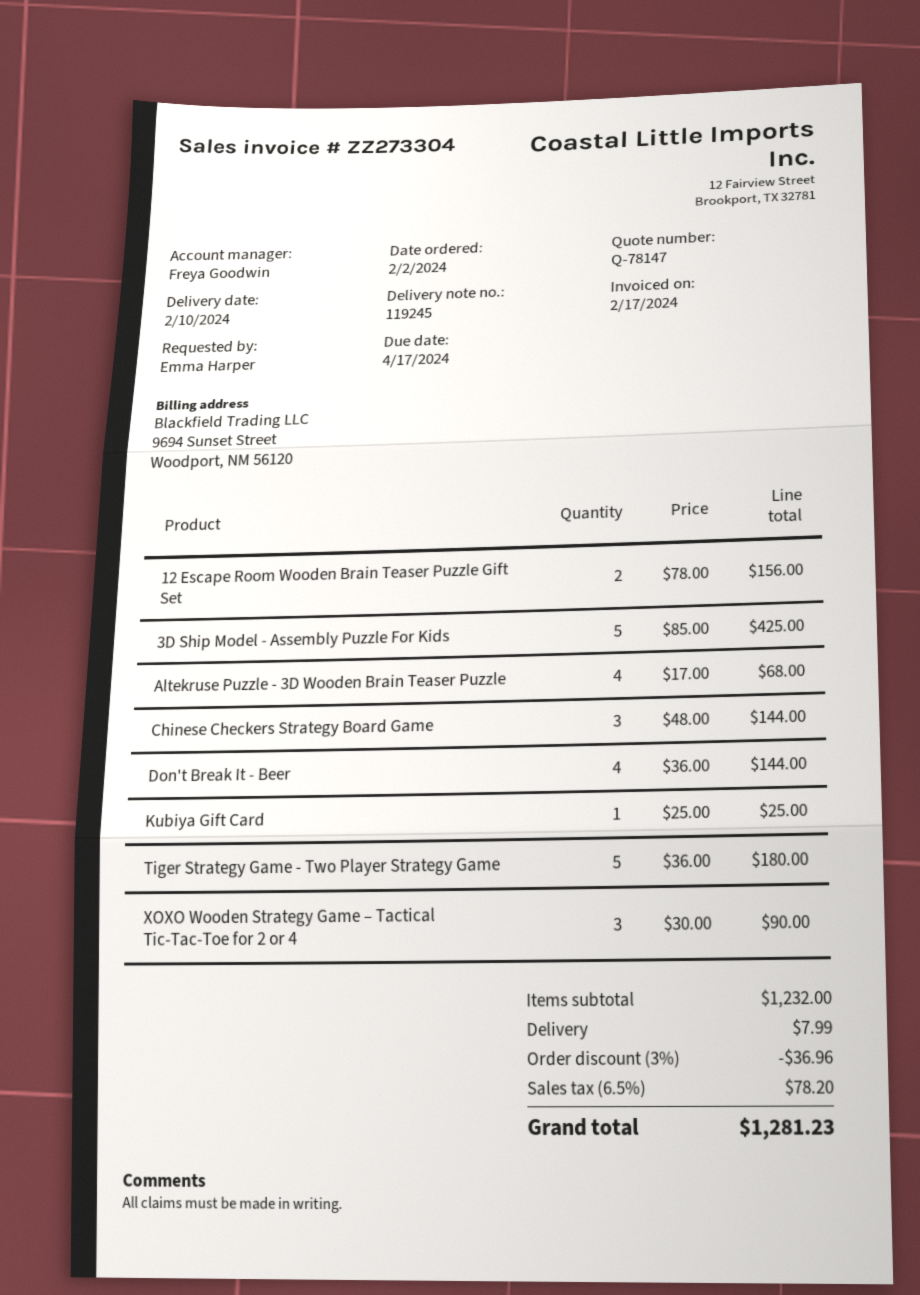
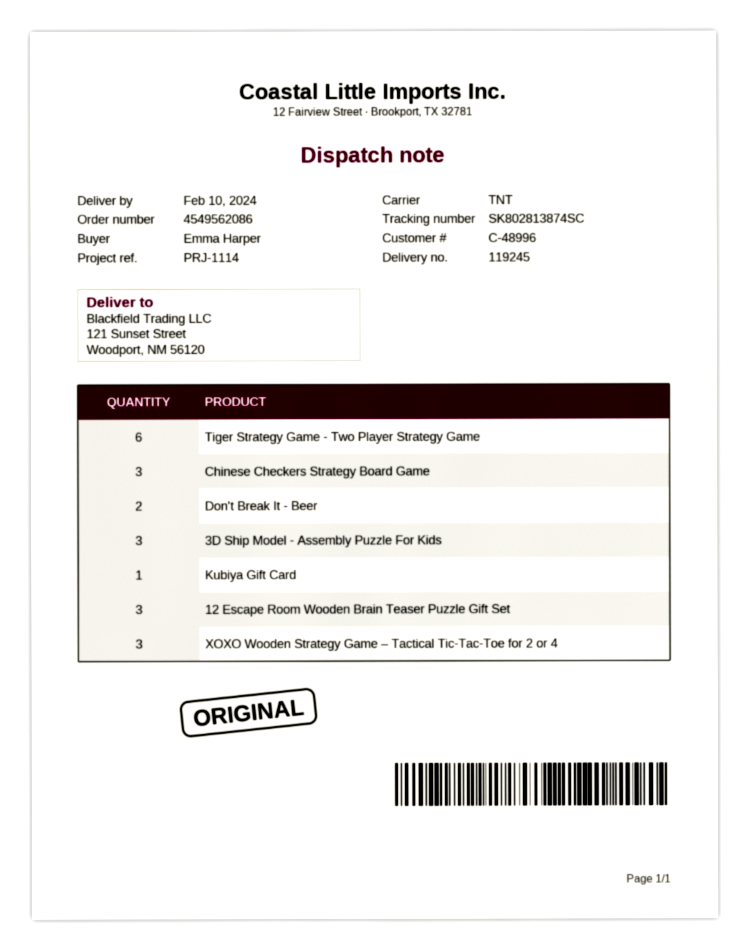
12 Escape Room Wooden Brain Teaser Puzzle Gift Set: 2 -> 3
3D Ship Model - Assembly Puzzle For Kids: 5 -> 3
Altekruse Puzzle - 3D Wooden Brain Teaser Puzzle: 4 -> none
Don't Break It - Beer: 4 -> 2
Tiger Strategy Game - Two Player Strategy Game: 5 -> 6

